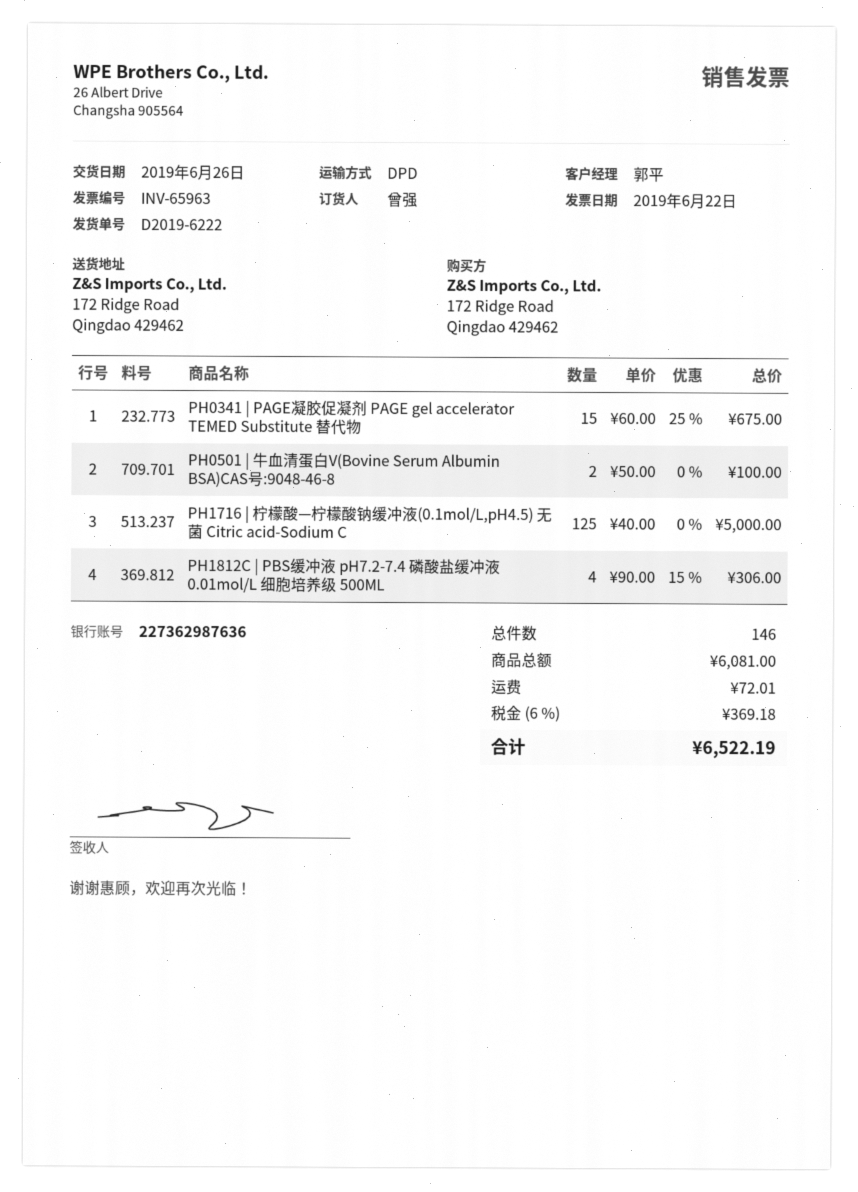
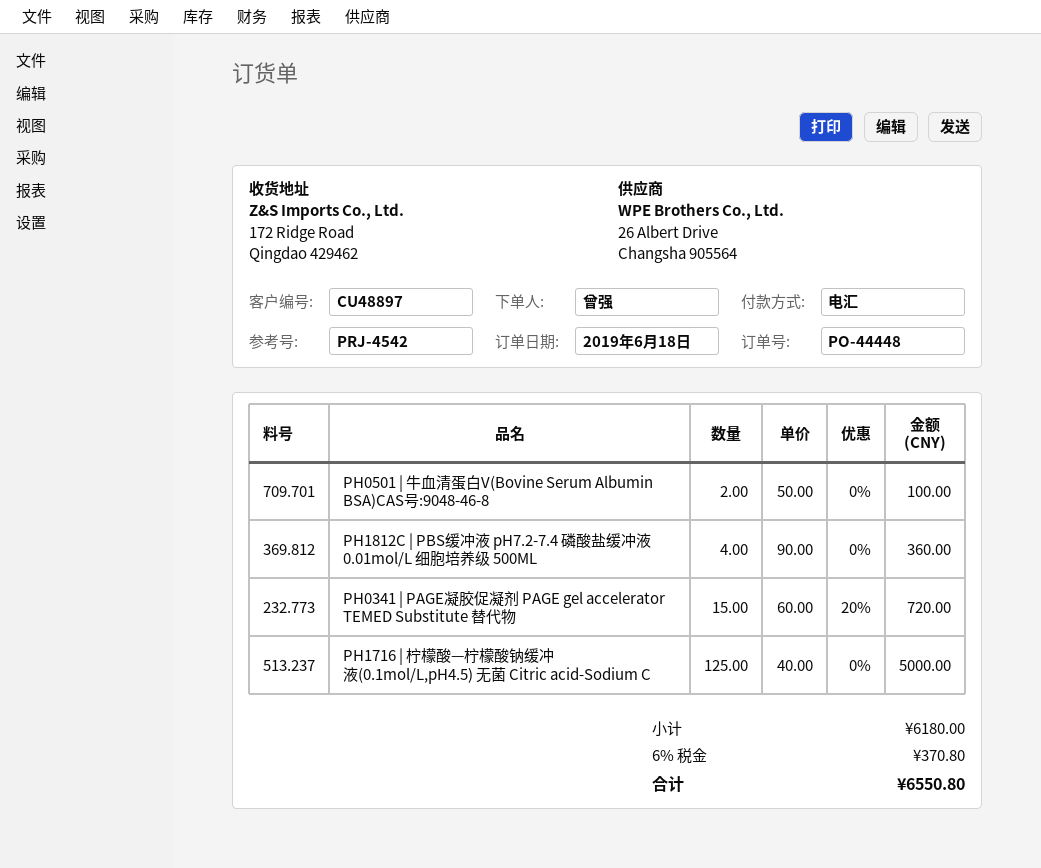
PH0341 | PAGE凝胶促凝剂 PAGE gel accelerator TEMED Substitute 替代物: 15 x 60.00 - 25% = 675.00 -> 15 x 60.00 - 20% = 720.00
PH1812C | PBS缓冲液 pH7.2-7.4 磷酸盐缓冲液 0.01mol/L 细胞培养级 500ML: 4 x 90.00 - 15% = 306.00 -> 4 x 90.00 = 360.00
subtotal: 6081.00 -> 6180.00
shipping: 72.01 -> none
tax: 6% = 369.18 -> 6% = 370.80
total: 6522.19 -> 6550.80

